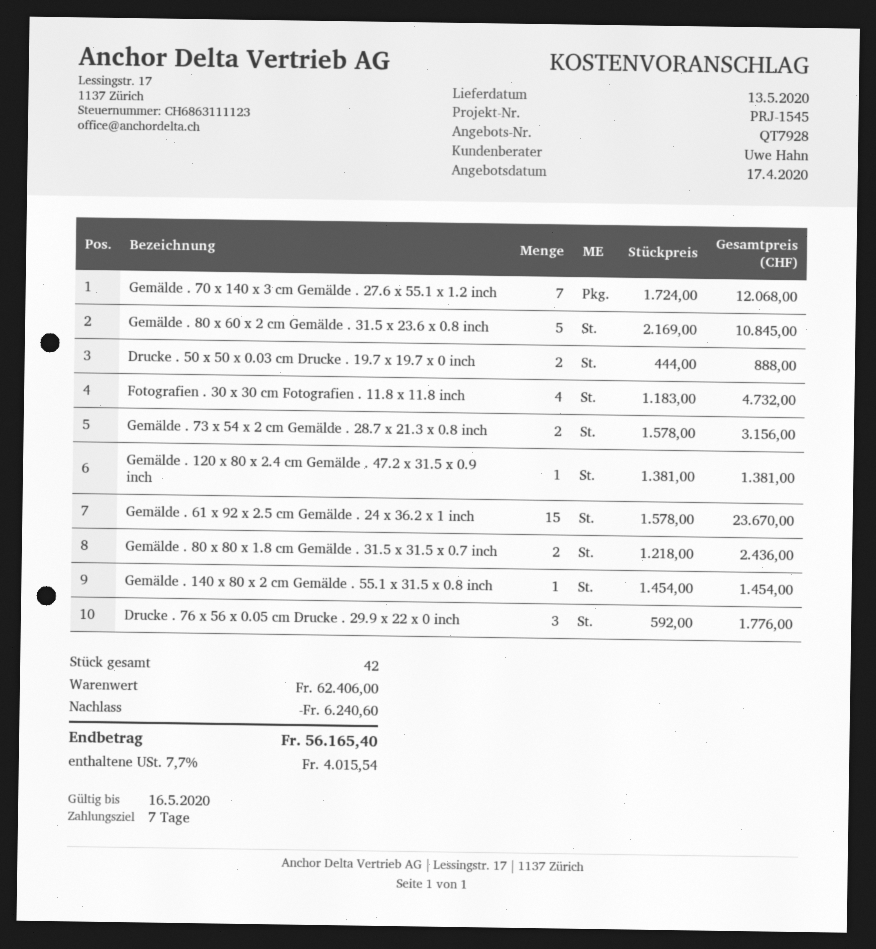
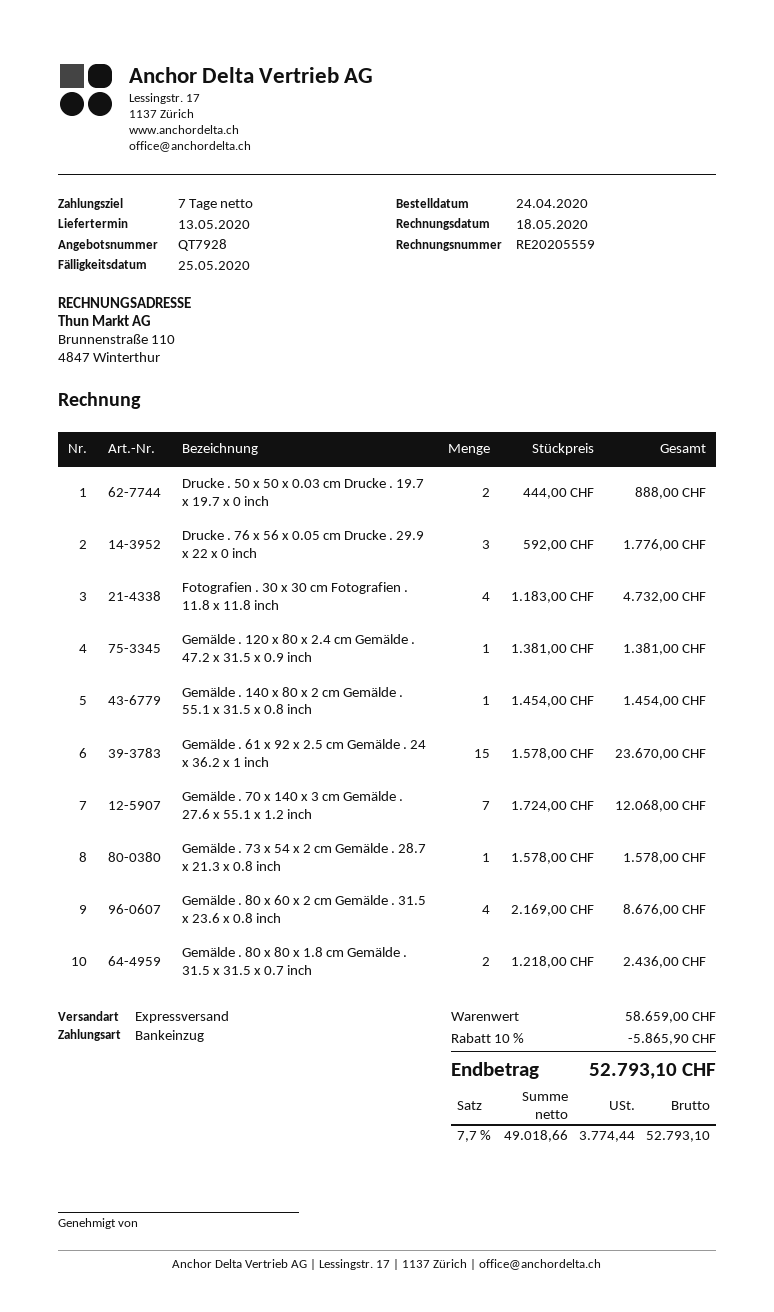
Gemälde . 80 x 60 x 2 cm Gemälde . 31.5 x 23.6 x 0.8 inch: 5 x 2169.00 = 10845.00 -> 4 x 2169.00 = 8676.00
Gemälde . 73 x 54 x 2 cm Gemälde . 28.7 x 21.3 x 0.8 inch: 2 x 1578.00 = 3156.00 -> 1 x 1578.00 = 1578.00
subtotal: 62406.00 -> 58659.00
discount: 6240.60 -> 5865.90
tax: 7.7% = 4015.54 -> 7.7% = 3774.44
total: 56165.40 -> 52793.10

